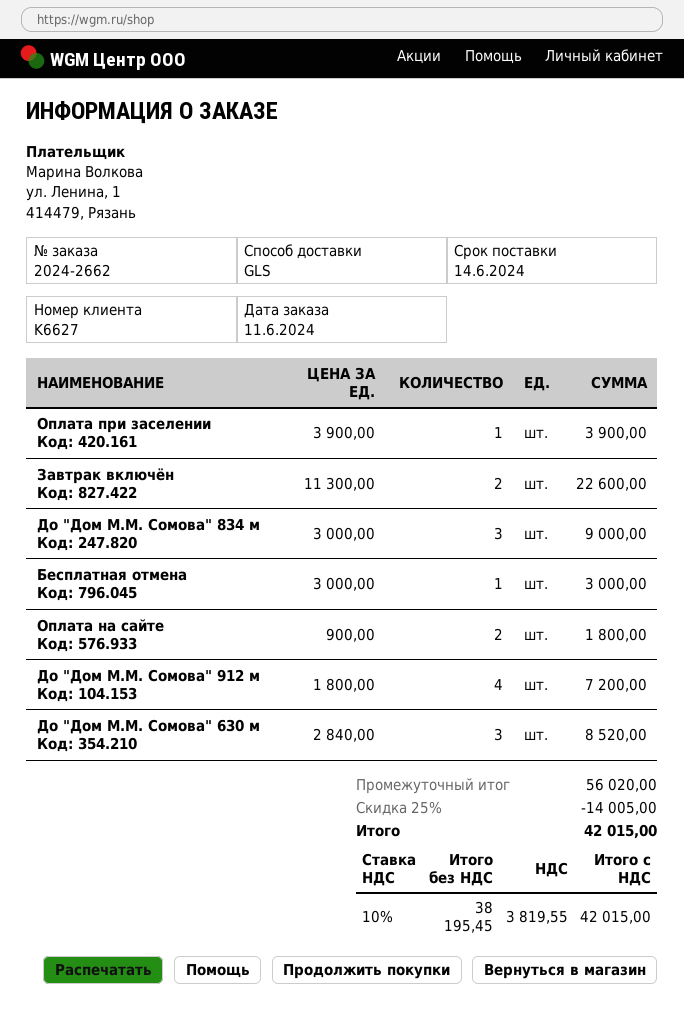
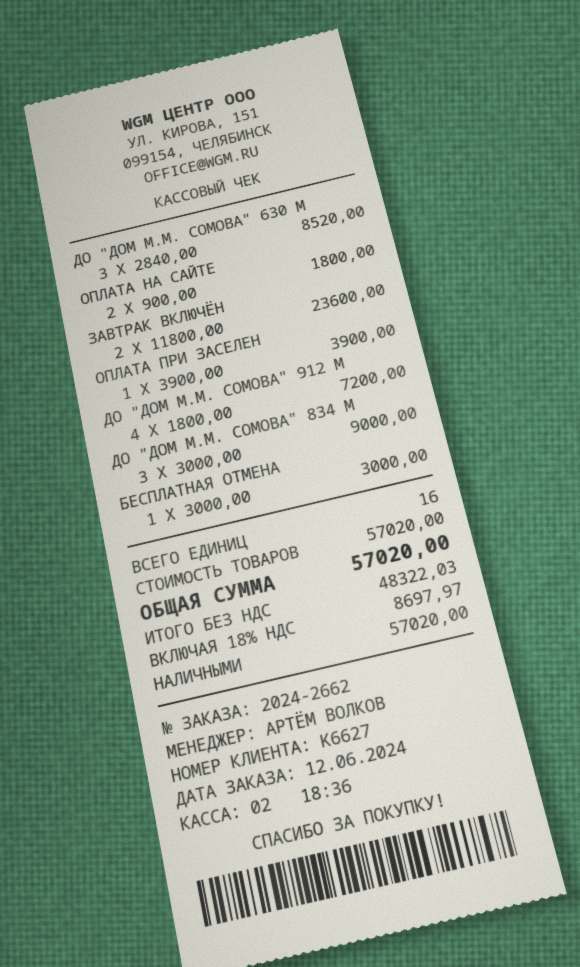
order date: 2024-06-11 -> 2024-06-12
Завтрак включён: 2 x 11300.00 = 22600.00 -> 2 x 11800.00 = 23600.00
subtotal: 56020.00 -> 57020.00
discount: 25% = 14005.00 -> none
net: 38195.45 -> 48322.03
tax: 10% = 3819.55 -> 18% = 8697.97
total: 42015.00 -> 57020.00

